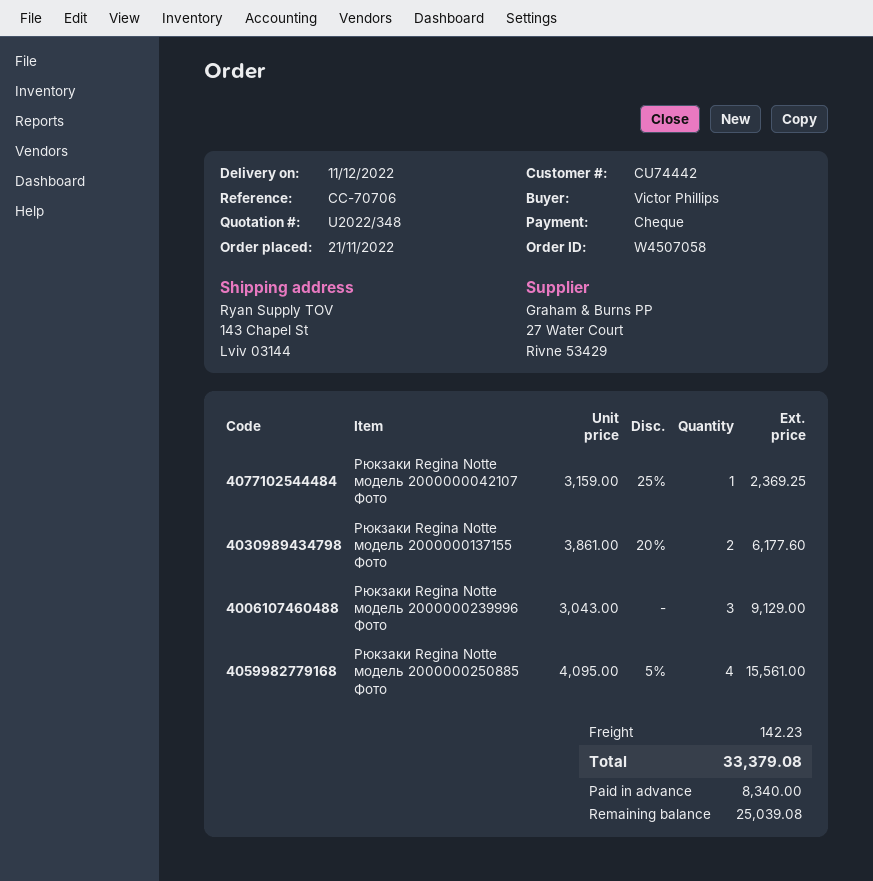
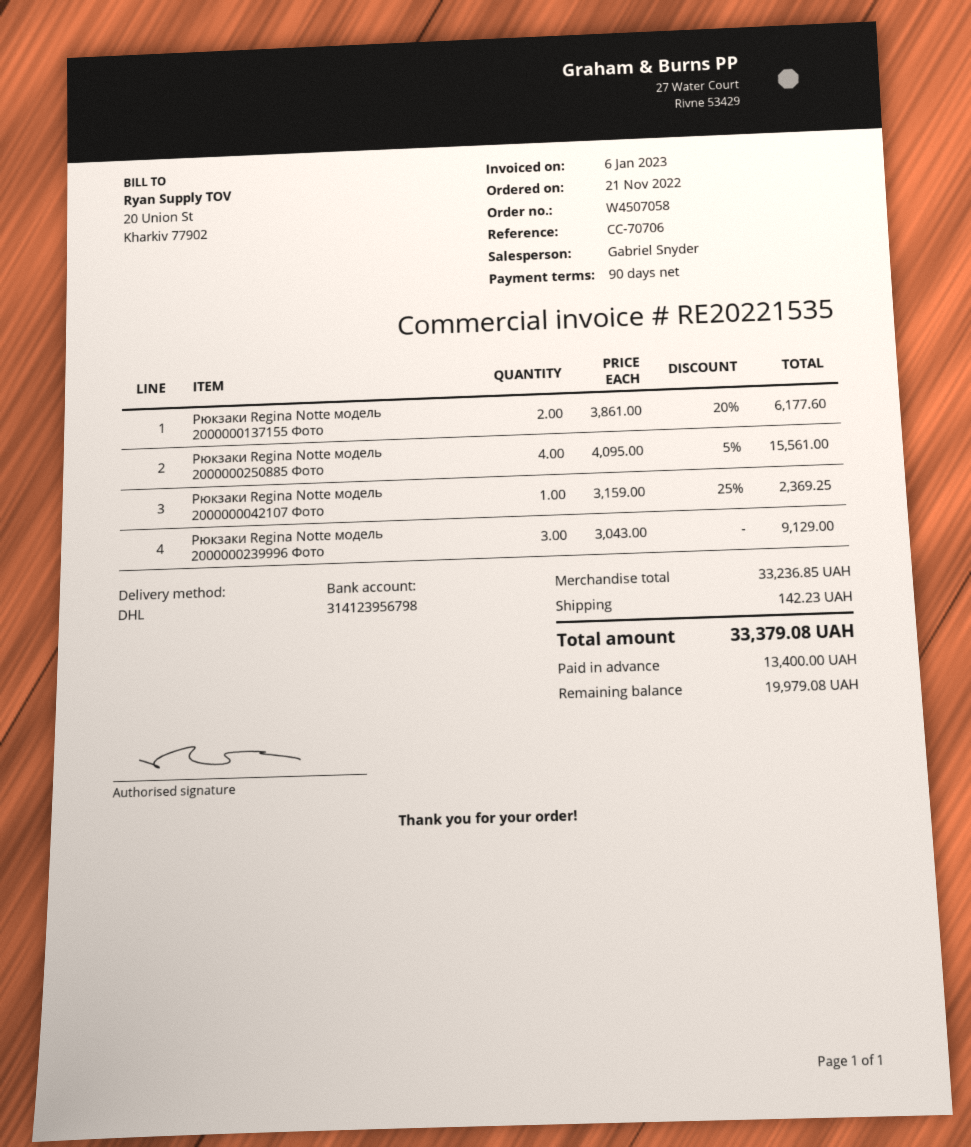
deposit: 8340.00 -> 13400.00
balance: 25039.08 -> 19979.08

